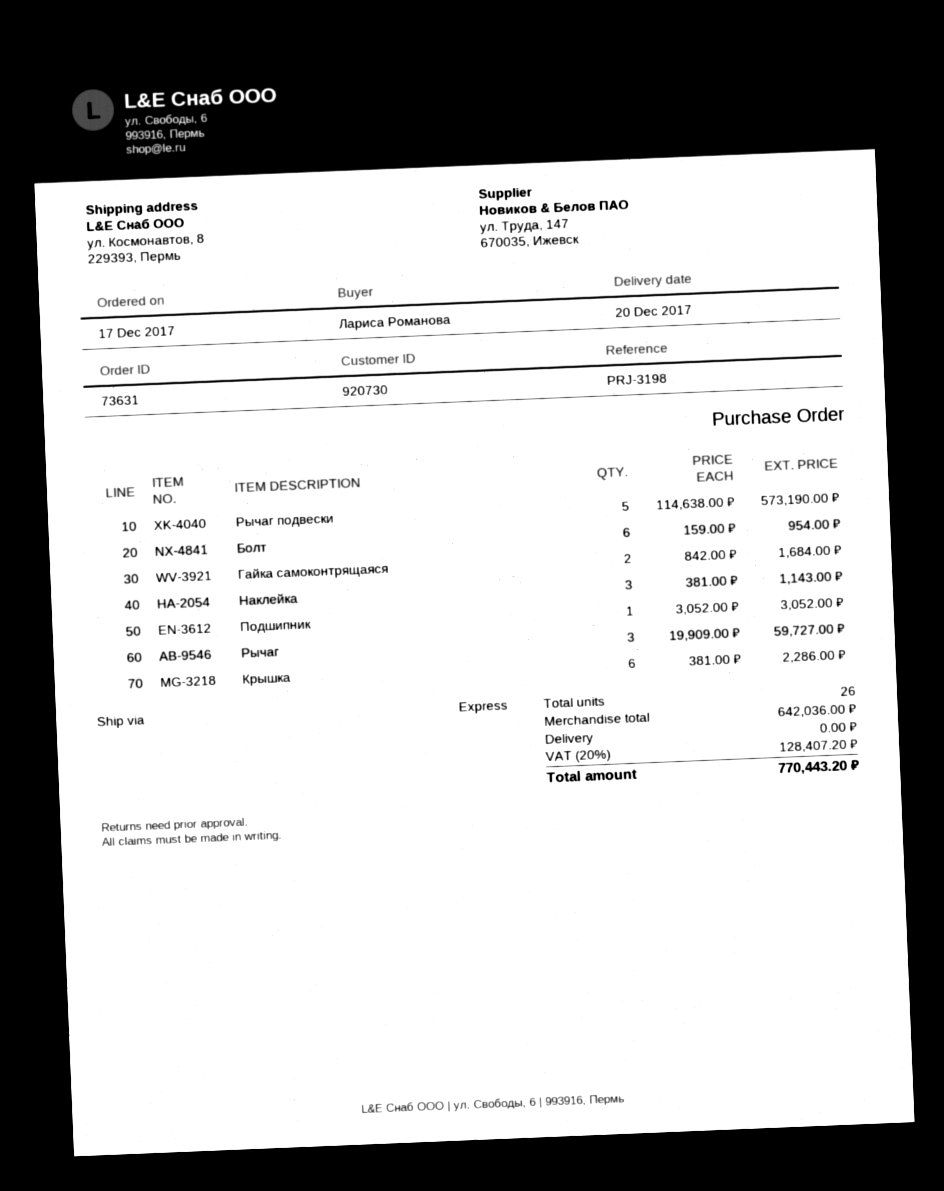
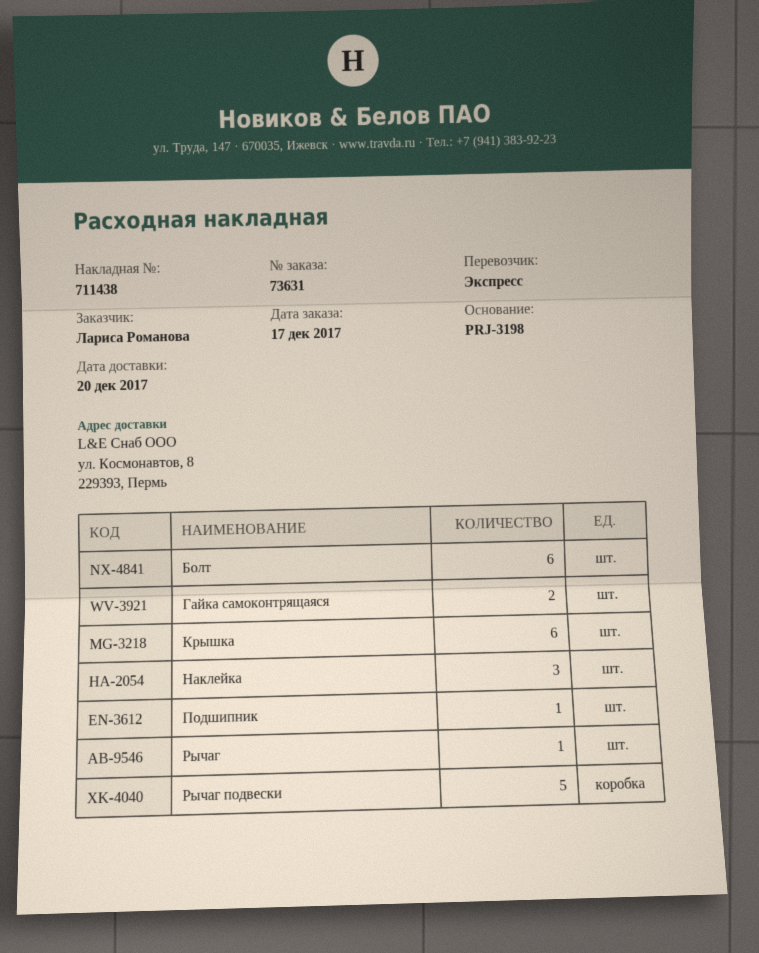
Рычаг: 3 -> 1

